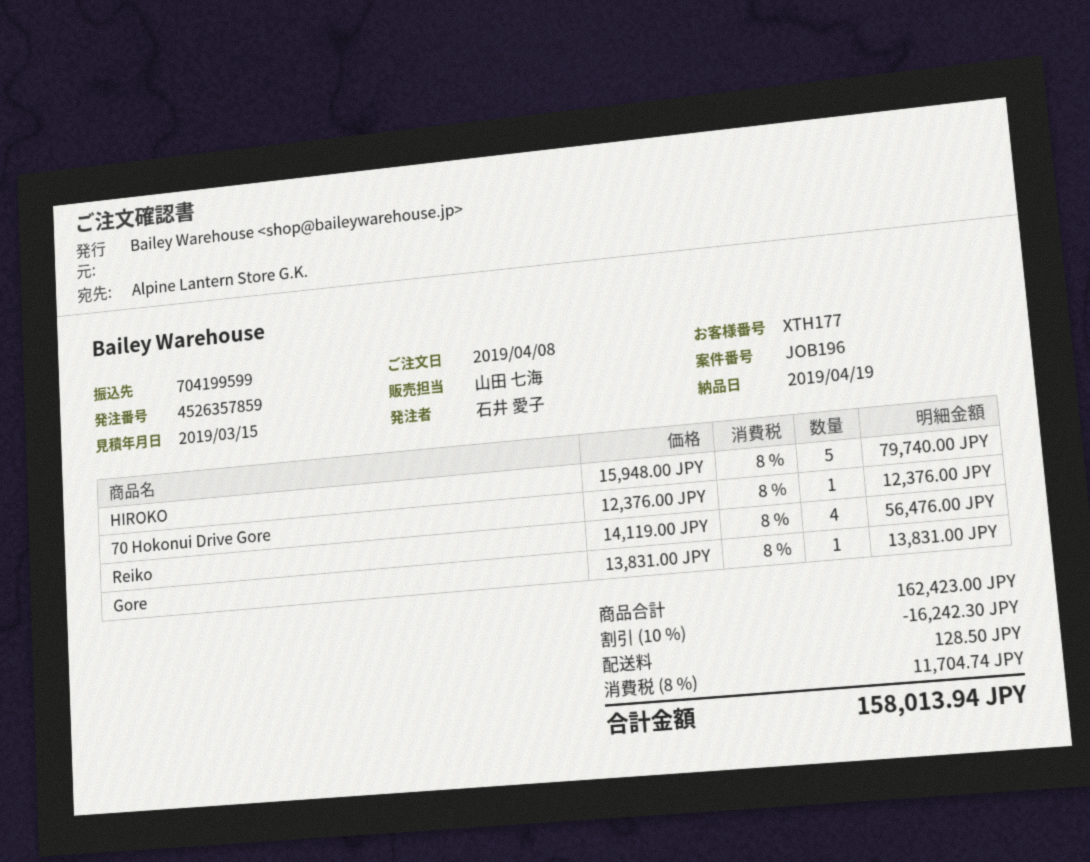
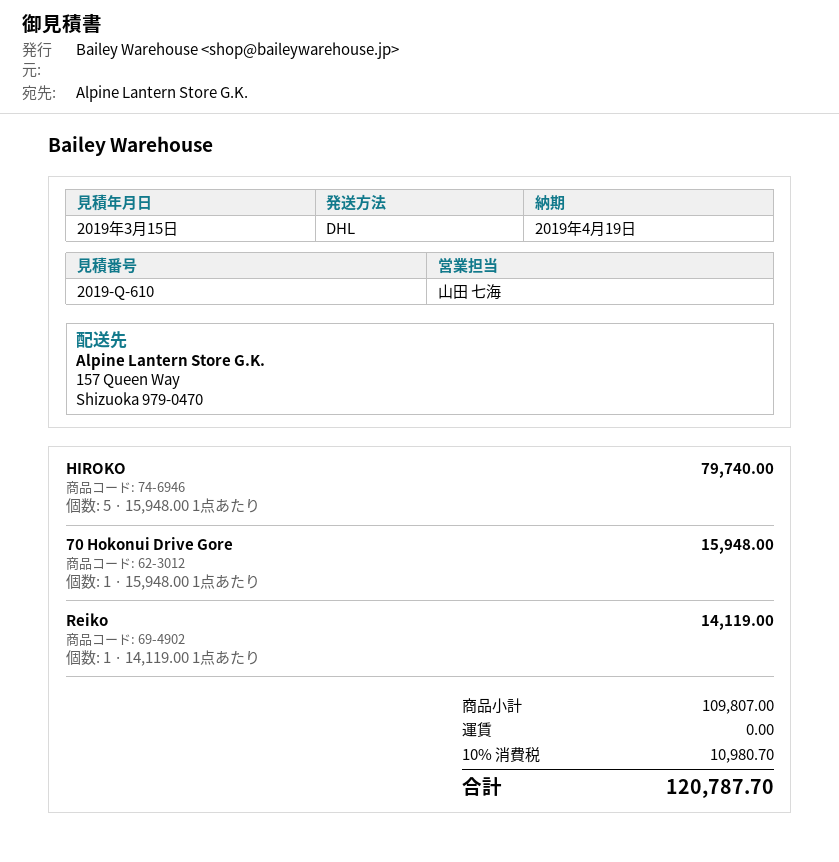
70 Hokonui Drive Gore: 1 x 12376.00 = 12376.00 -> 1 x 15948.00 = 15948.00
Reiko: 4 x 14119.00 = 56476.00 -> 1 x 14119.00 = 14119.00
Gore: 1 x 13831.00 = 13831.00 -> none
subtotal: 162423.00 -> 109807.00
discount: 10% = 16242.30 -> none
shipping: 128.50 -> 0.00
tax: 8% = 11704.74 -> 10% = 10980.70
total: 158013.94 -> 120787.70

